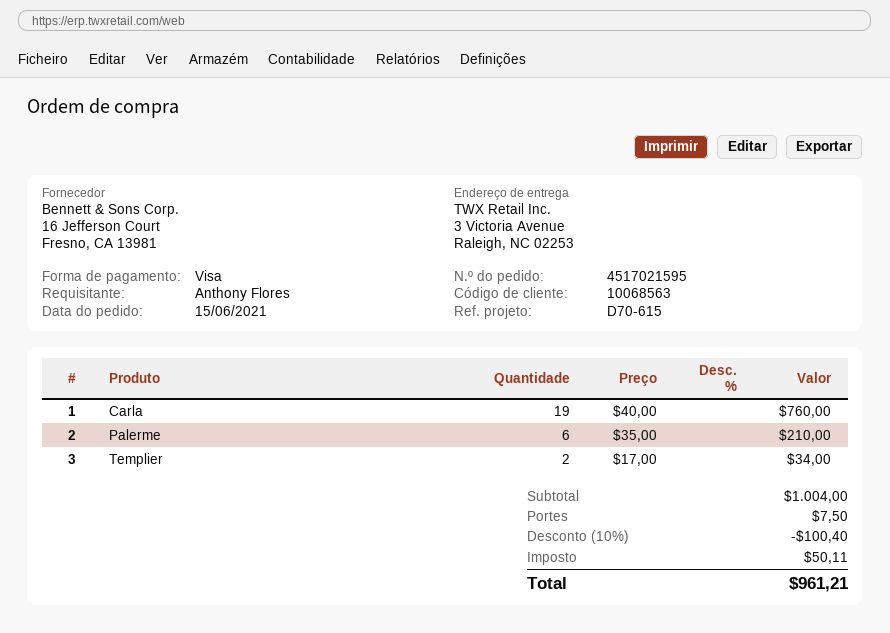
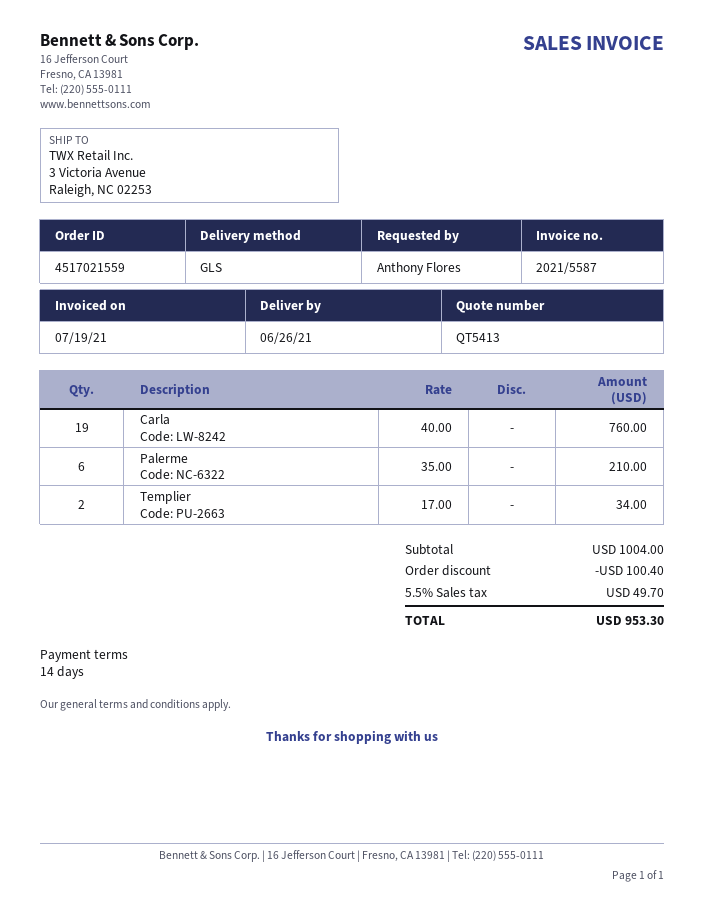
order number: 4517021595 -> 4517021559
shipping: 7.50 -> none
tax: 50.11 -> 49.70
total: 961.21 -> 953.30

